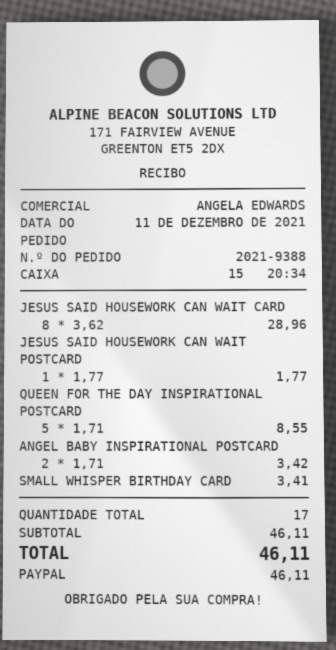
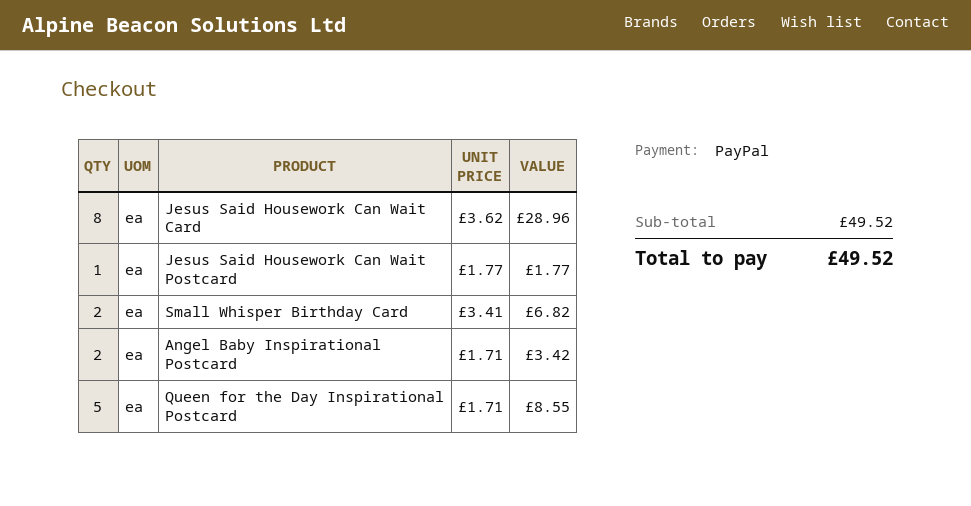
SMALL WHISPER BIRTHDAY CARD: 1 x 3.41 = 3.41 -> 2 x 3.41 = 6.82
subtotal: 46.11 -> 49.52
total: 46.11 -> 49.52

